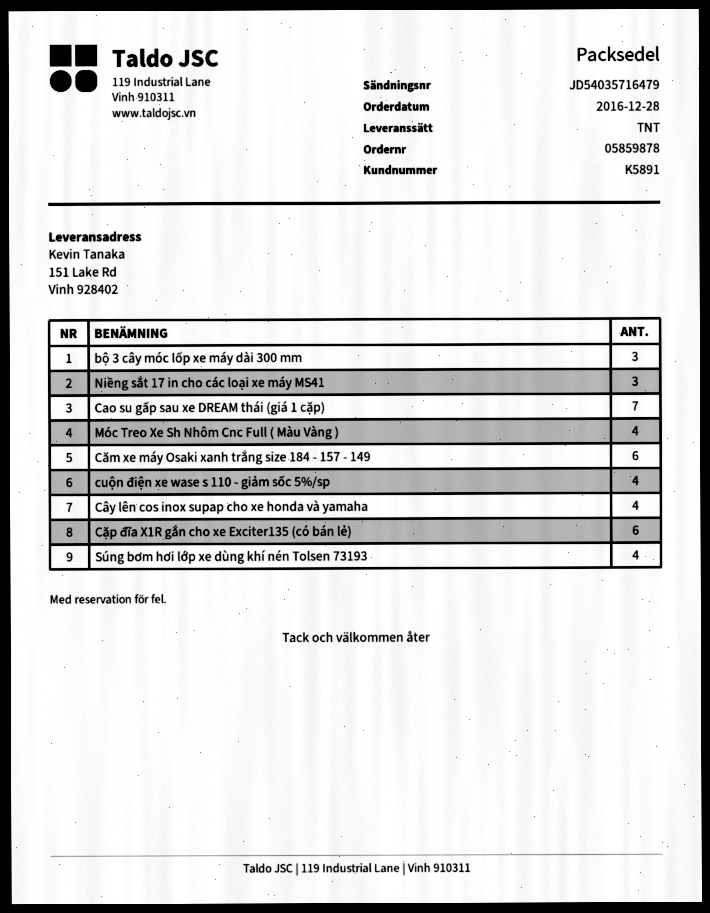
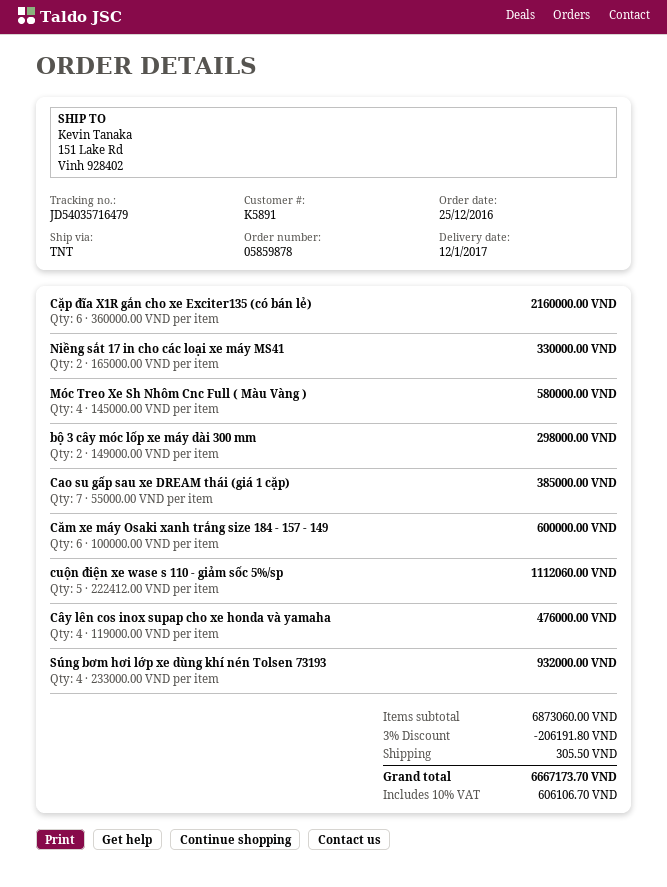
order date: 2016-12-28 -> 2016-12-25
bộ 3 cây móc lốp xe máy dài 300 mm: 3 -> 2
Niềng sắt 17 in cho các loại xe máy MS41: 3 -> 2
cuộn điện xe wase s 110 - giảm sốc 5%/sp: 4 -> 5

